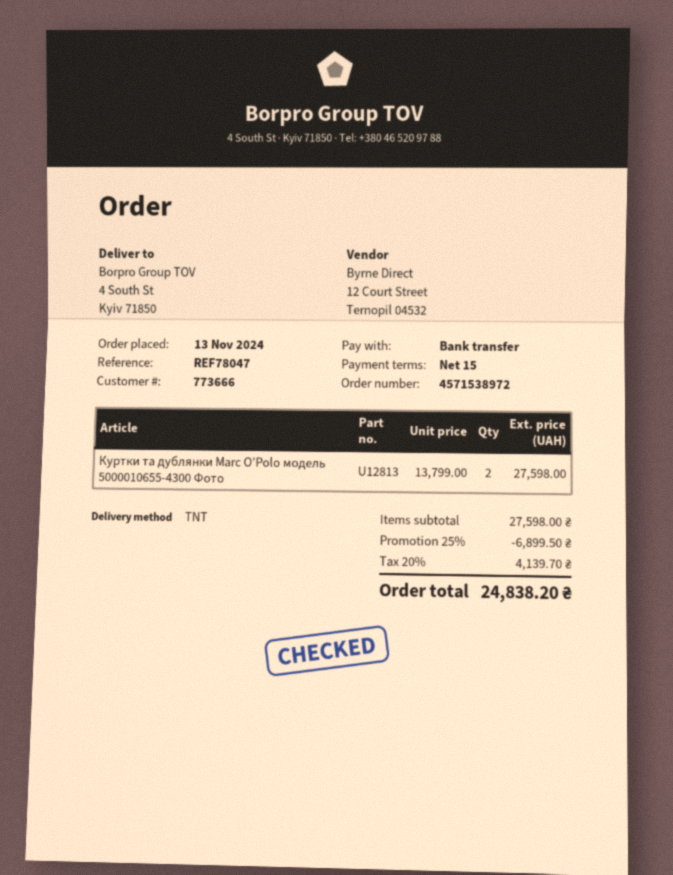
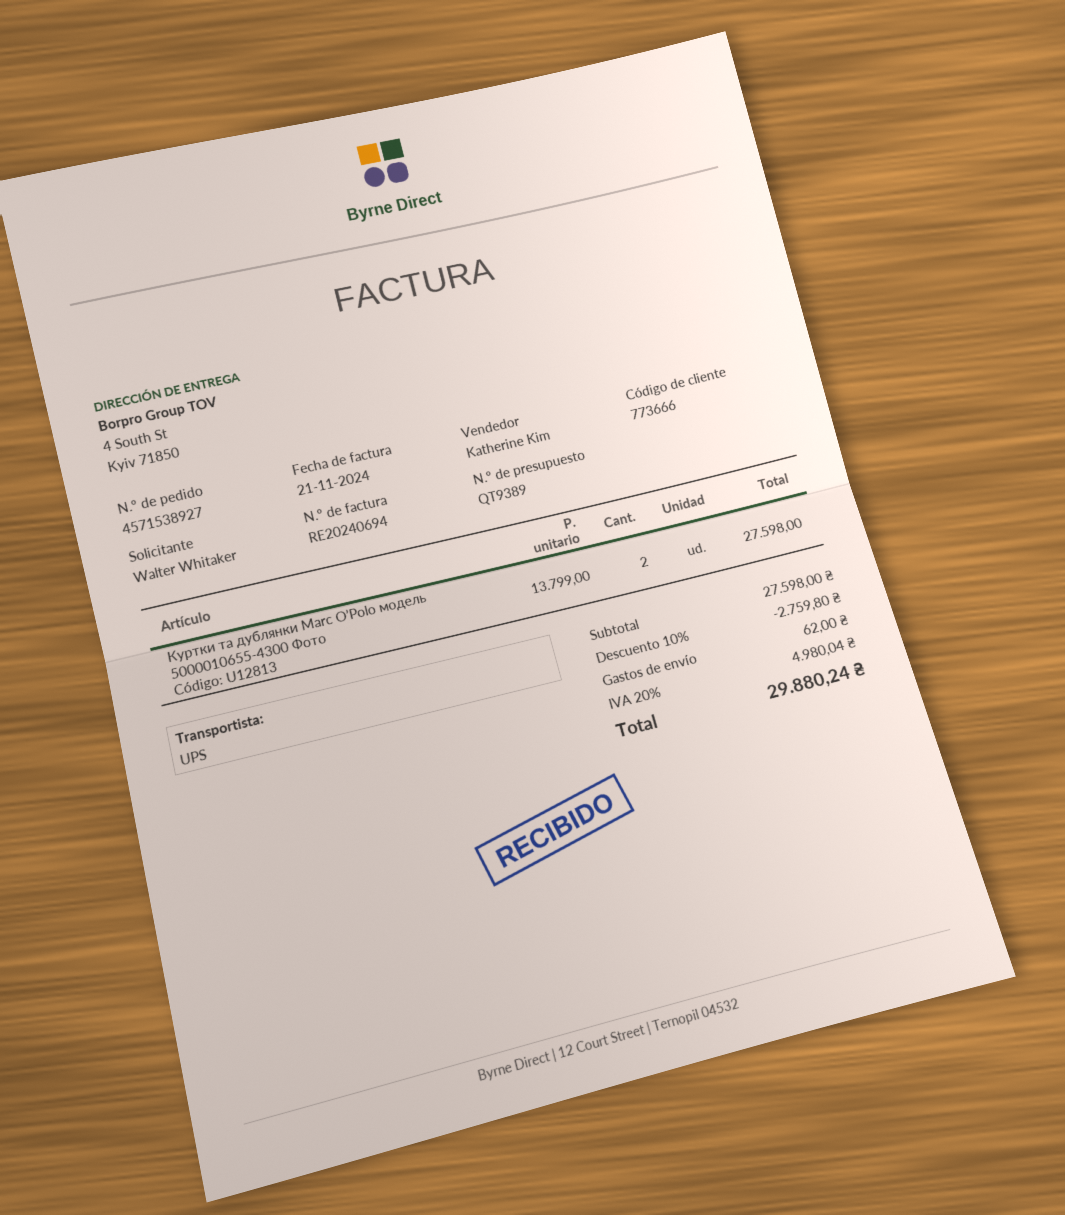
order number: 4571538972 -> 4571538927
shipping method: TNT -> UPS
discount: 25% = 6899.50 -> 10% = 2759.80
shipping: none -> 62.00
tax: 20% = 4139.70 -> 20% = 4980.04
total: 24838.20 -> 29880.24

